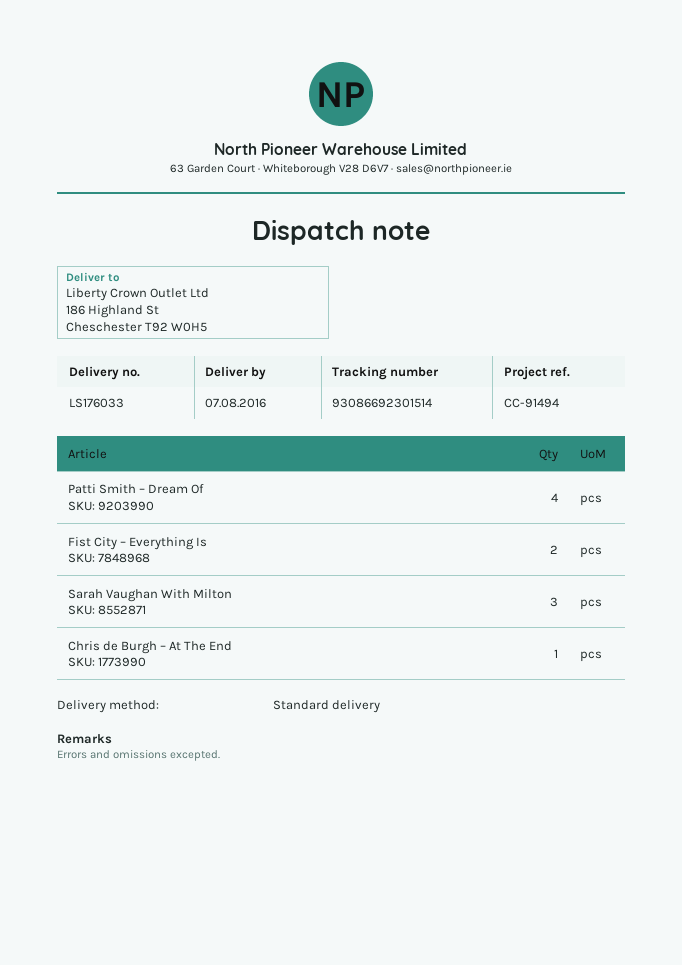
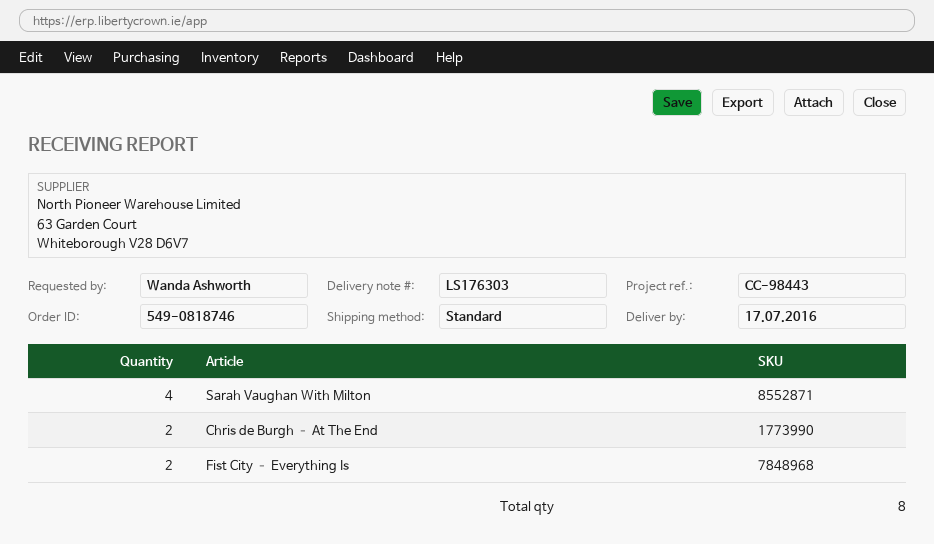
delivery note number: LS176033 -> LS176303
delivery date: 2016-08-07 -> 2016-07-17
reference: CC-91494 -> CC-98443
Patti Smith – Dream Of: 4 -> none
Sarah Vaughan With Milton: 3 -> 4
Chris de Burgh – At The End: 1 -> 2

